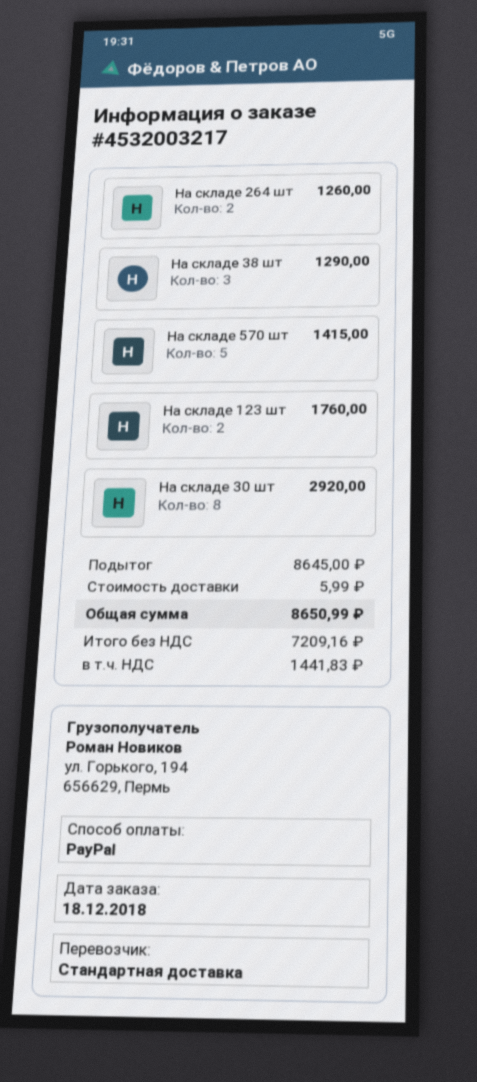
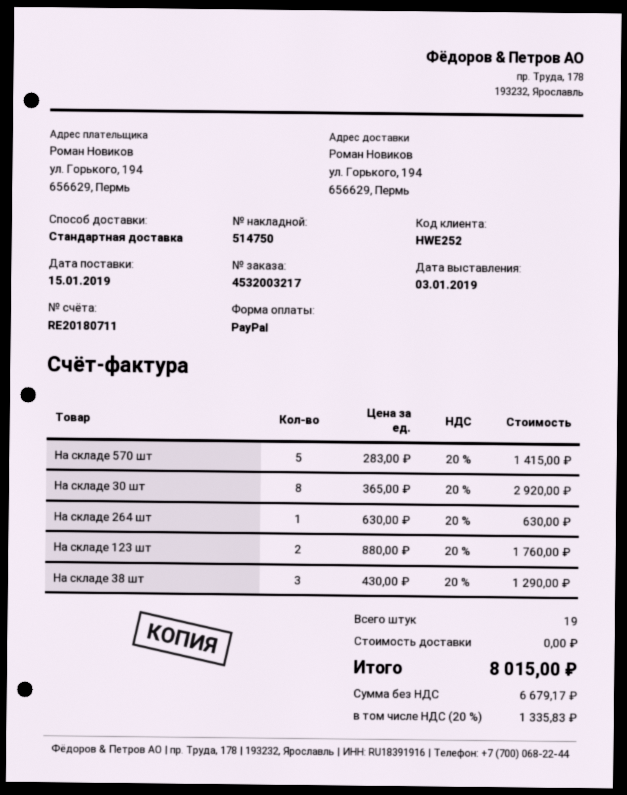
На складе 264 шт: 2 for 1260.00 -> 1 for 630.00
shipping: 5.99 -> 0.00
net: 7209.16 -> 6679.17
tax: 1441.83 -> 1335.83
total: 8650.99 -> 8015.00

